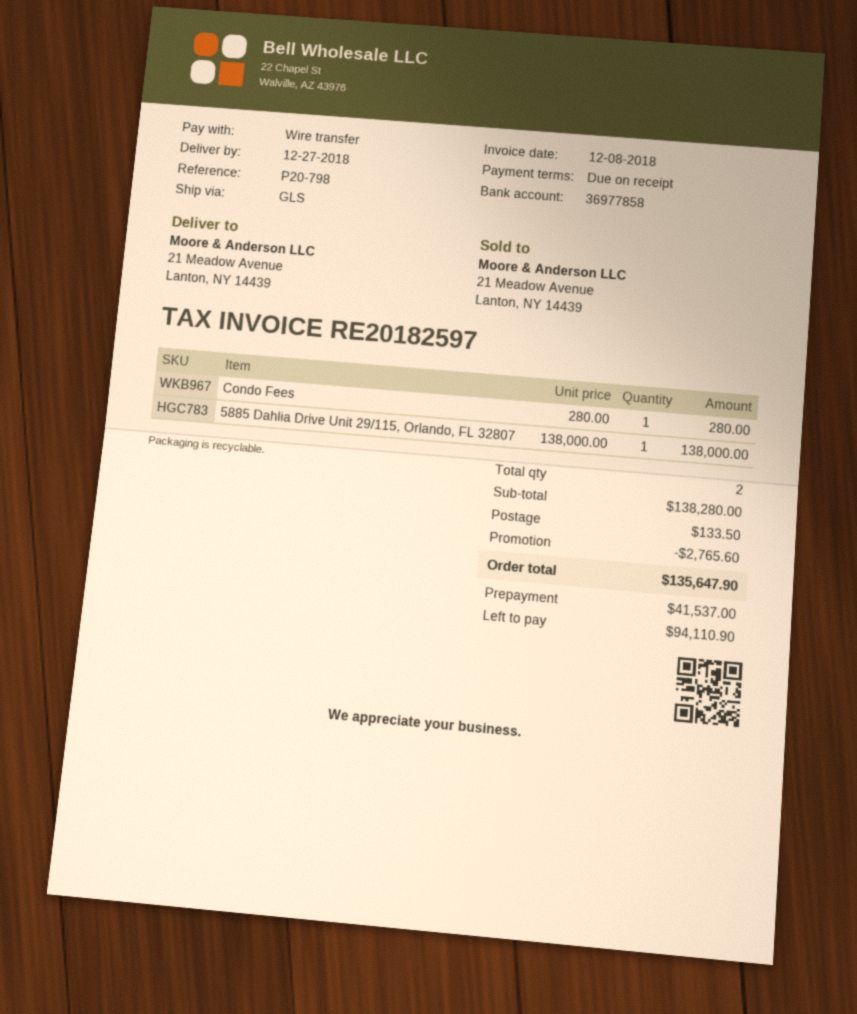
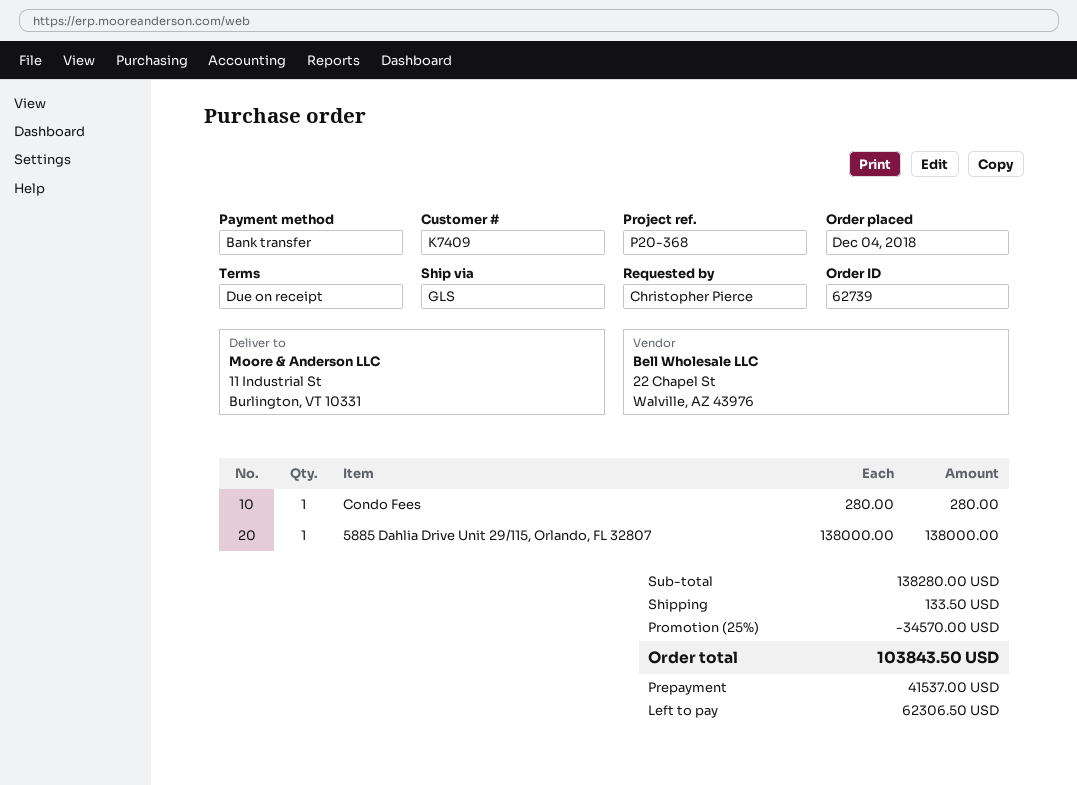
reference: P20-798 -> P20-368
ship to: 21 Meadow Avenue, Lanton, NY 14439 -> 11 Industrial St, Burlington, VT 10331
discount: 2765.60 -> 34570.00
total: 135647.90 -> 103843.50
balance: 94110.90 -> 62306.50

